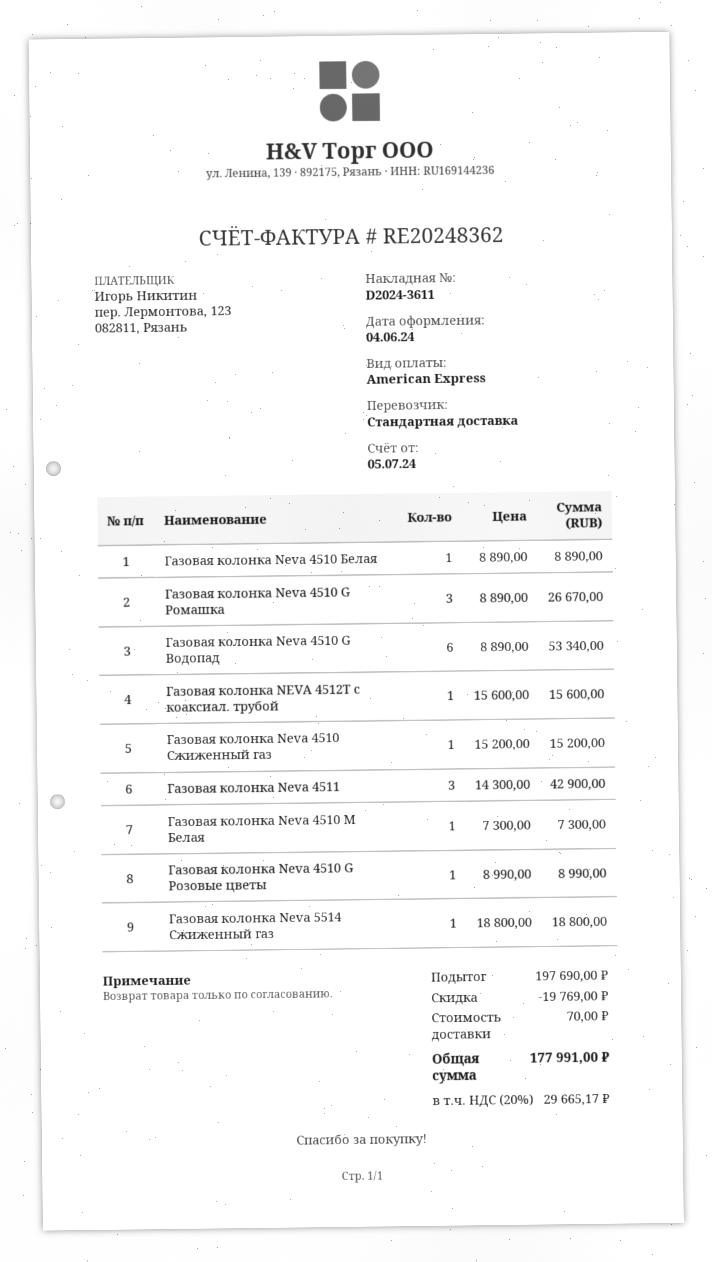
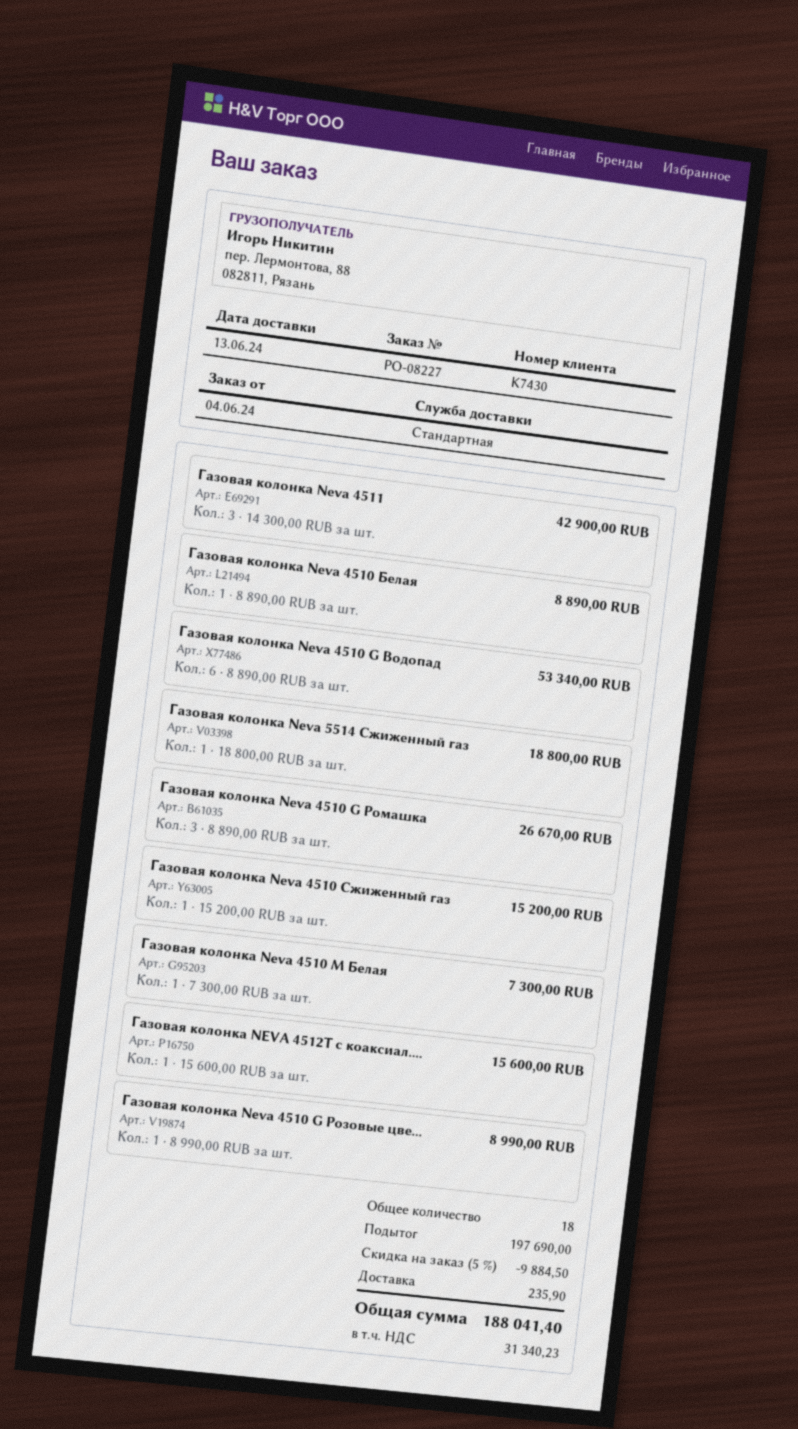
discount: 19769.00 -> 9884.50
shipping: 70.00 -> 235.90
tax: 29665.17 -> 31340.23
total: 177991.00 -> 188041.40

